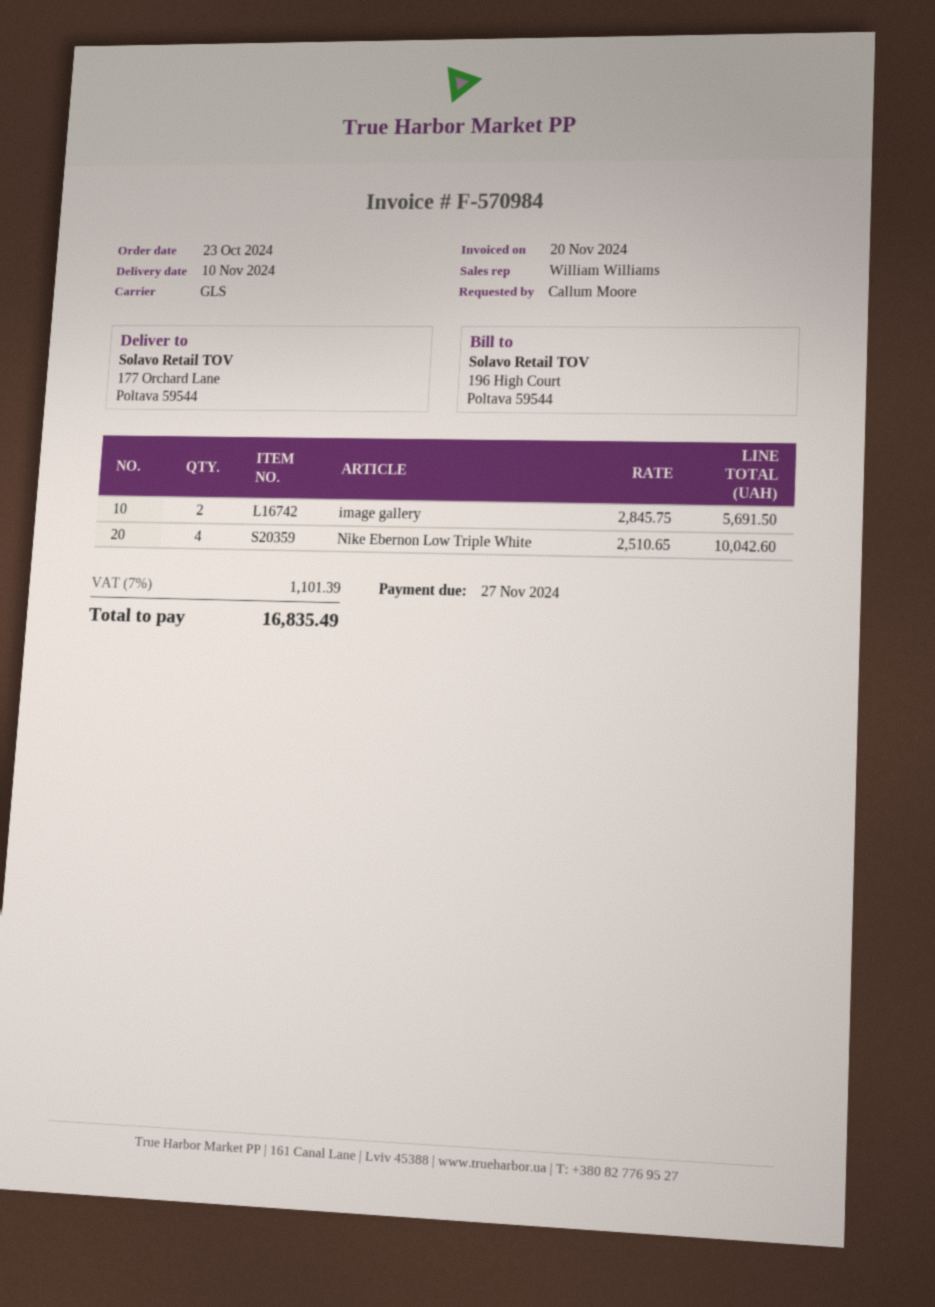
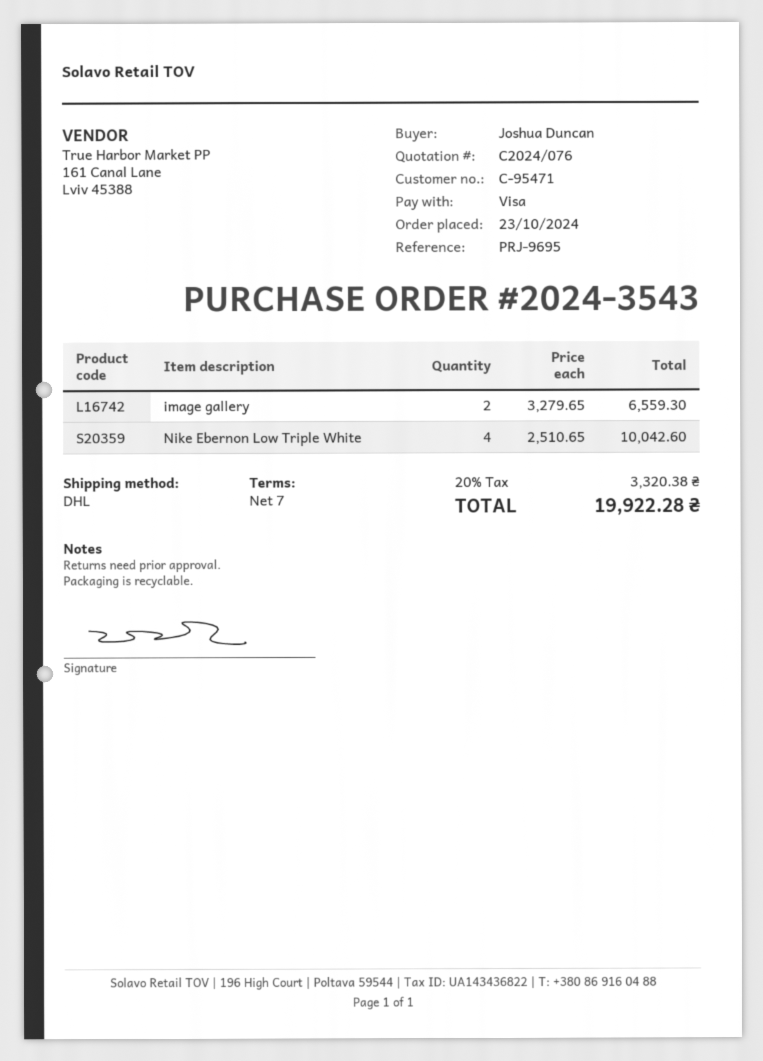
ordered by: Callum Moore -> Joshua Duncan
shipping method: GLS -> DHL
image gallery: 2 x 2845.75 = 5691.50 -> 2 x 3279.65 = 6559.30
tax: 7% = 1101.39 -> 20% = 3320.38
total: 16835.49 -> 19922.28

